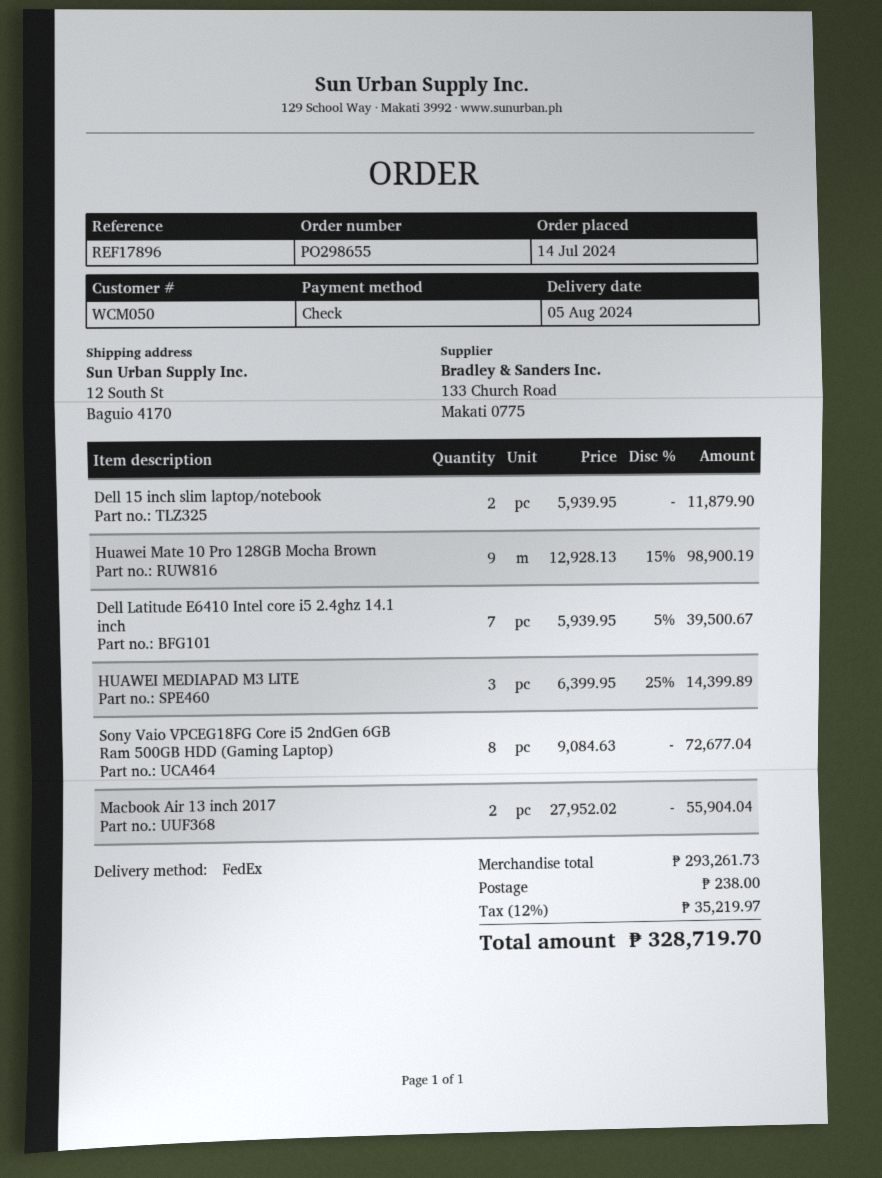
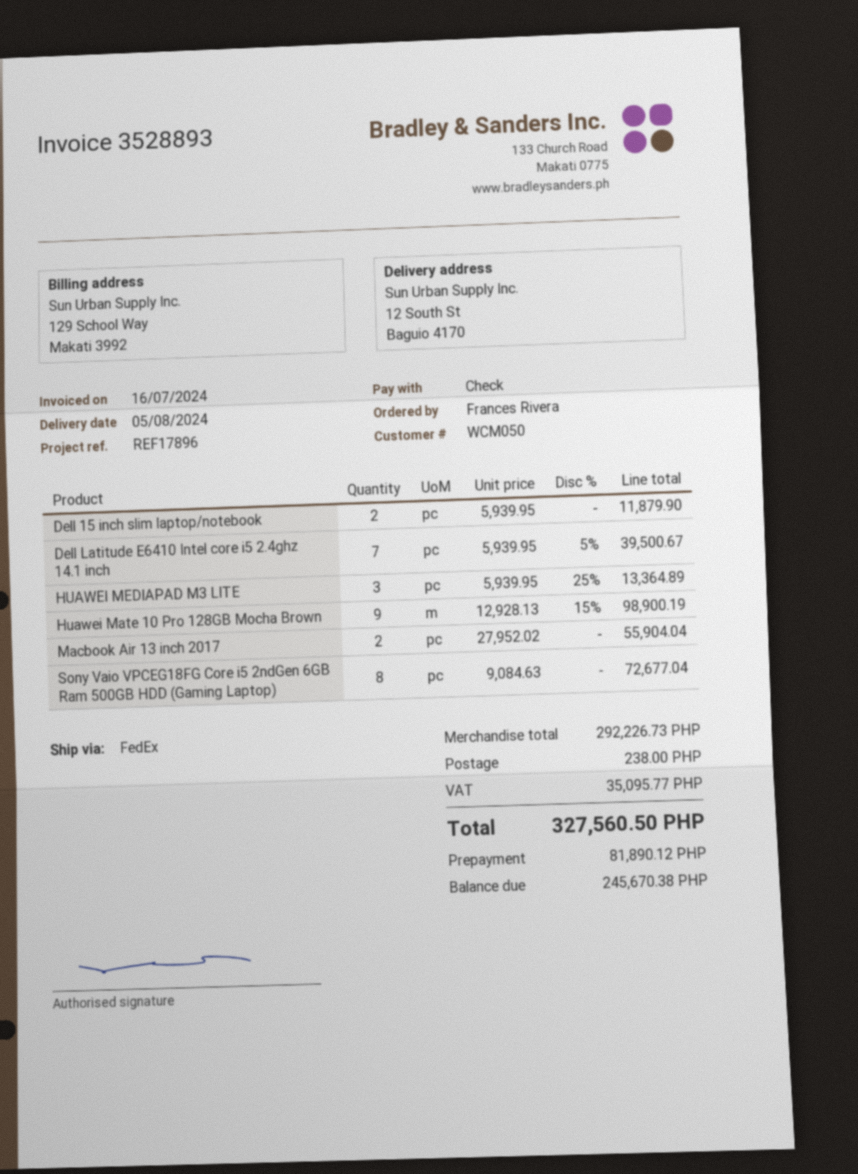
HUAWEI MEDIAPAD M3 LITE: 3 x 6399.95 - 25% = 14399.89 -> 3 x 5939.95 - 25% = 13364.89
subtotal: 293261.73 -> 292226.73
tax: 35219.97 -> 35095.77
total: 328719.70 -> 327560.50

